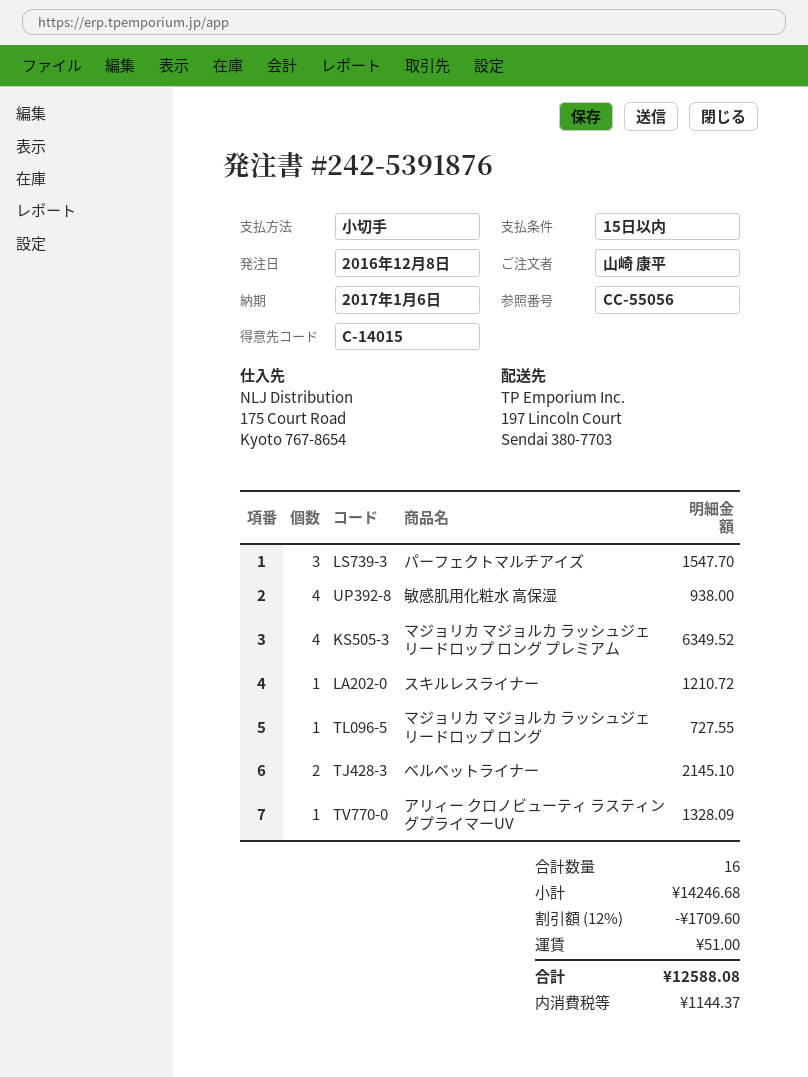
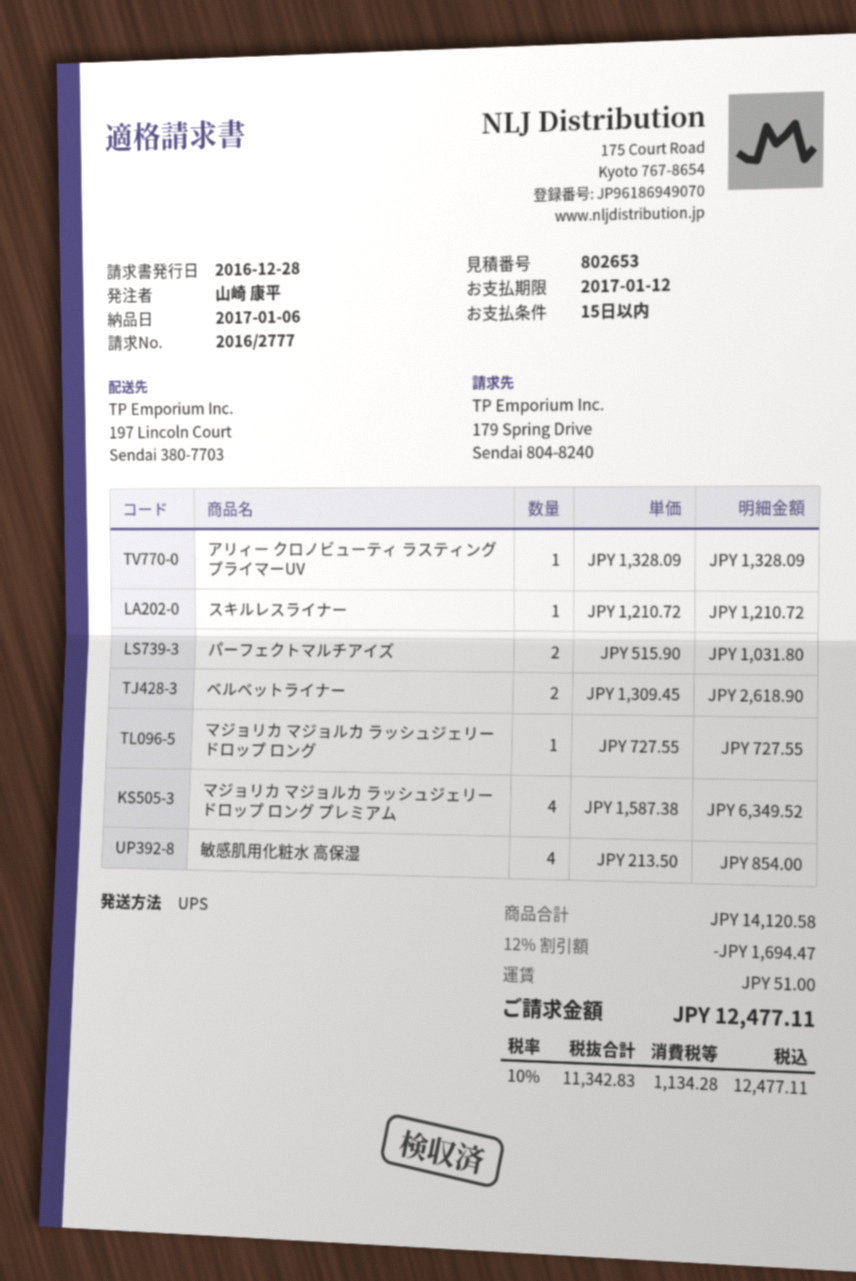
パーフェクトマルチアイズ: 3 for 1547.70 -> 2 for 1031.80
敏感肌用化粧水 高保湿: 4 for 938.00 -> 4 for 854.00
ベルベットライナー: 2 for 2145.10 -> 2 for 2618.90
subtotal: 14246.68 -> 14120.58
discount: 12% = 1709.60 -> 12% = 1694.47
tax: 1144.37 -> 1134.28
total: 12588.08 -> 12477.11

